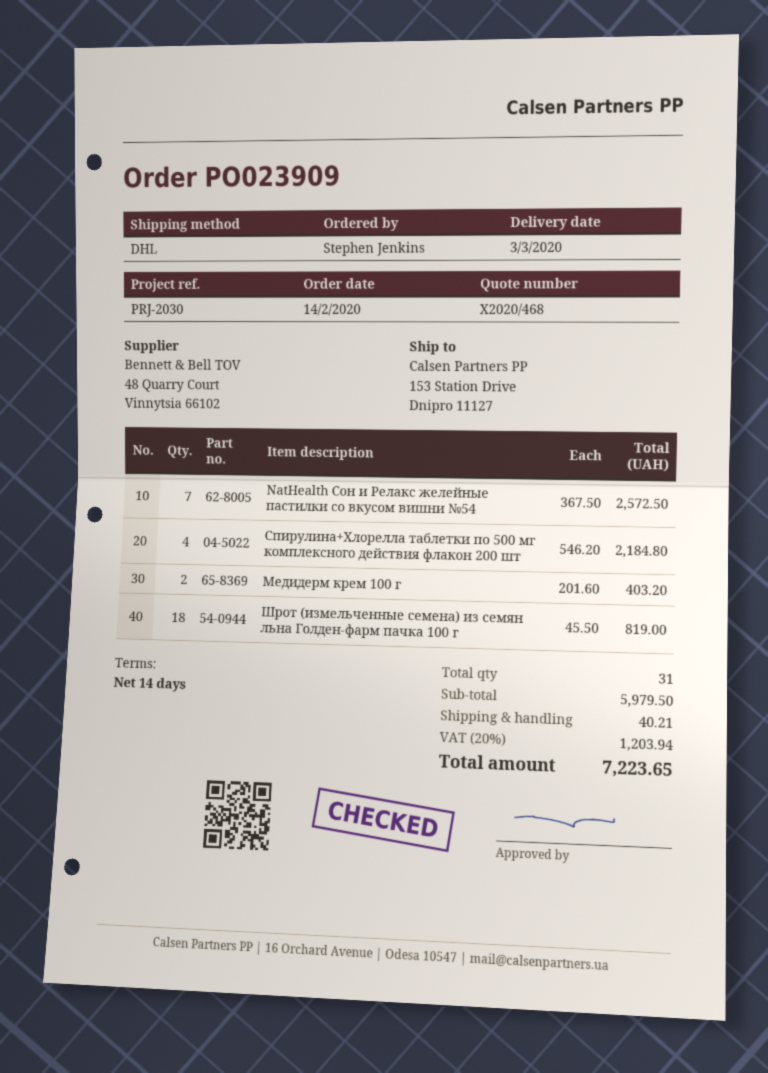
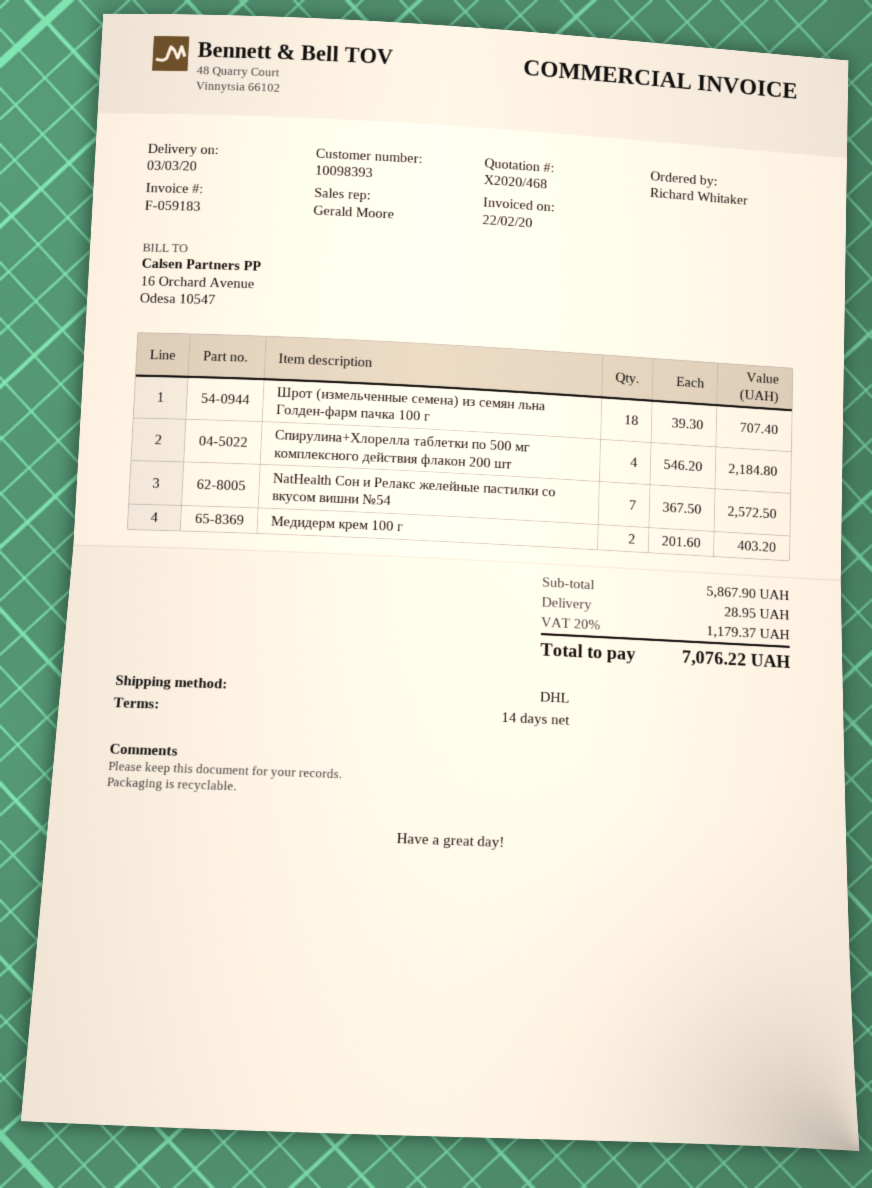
ordered by: Stephen Jenkins -> Richard Whitaker
Шрот (измельченные семена) из семян льна Голден-фарм пачка 100 г: 18 x 45.50 = 819.00 -> 18 x 39.30 = 707.40
subtotal: 5979.50 -> 5867.90
shipping: 40.21 -> 28.95
tax: 20% = 1203.94 -> 20% = 1179.37
total: 7223.65 -> 7076.22

